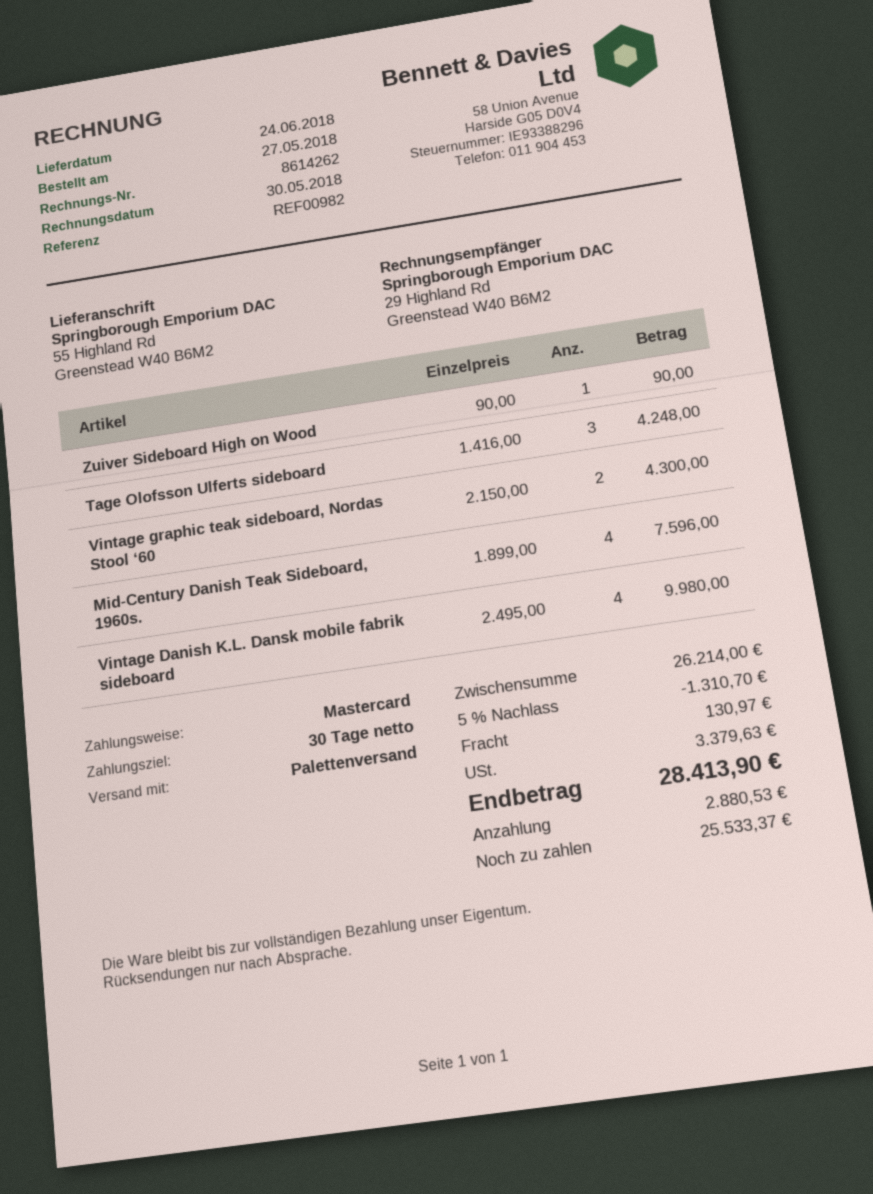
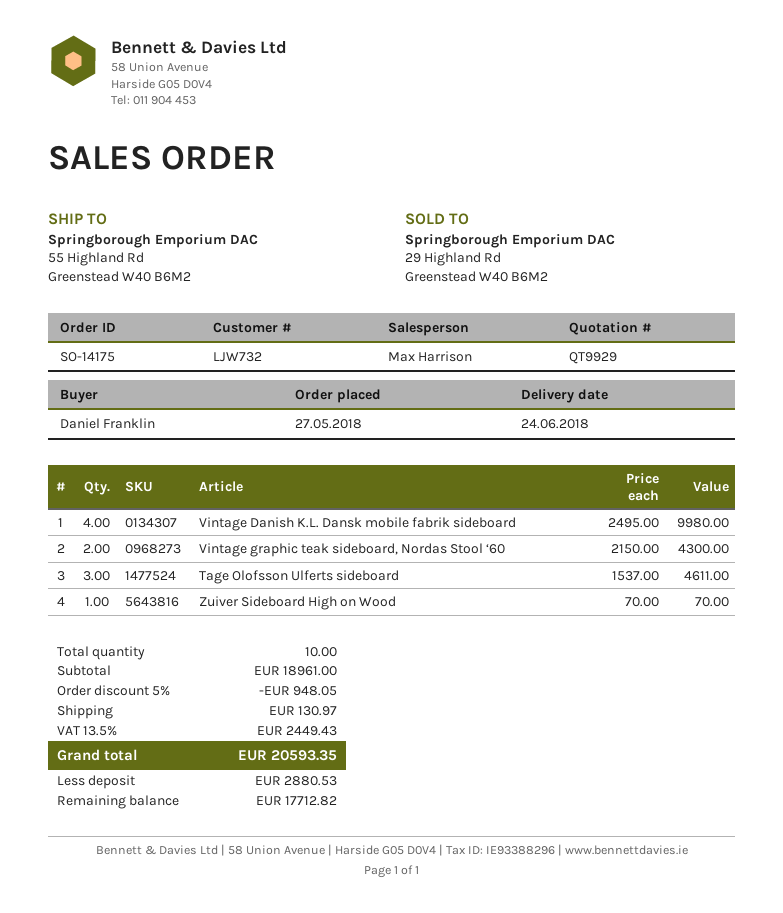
Zuiver Sideboard High on Wood: 1 x 90.00 = 90.00 -> 1 x 70.00 = 70.00
Tage Olofsson Ulferts sideboard: 3 x 1416.00 = 4248.00 -> 3 x 1537.00 = 4611.00
Mid-Century Danish Teak Sideboard, 1960s.: 4 x 1899.00 = 7596.00 -> none
subtotal: 26214.00 -> 18961.00
discount: 5% = 1310.70 -> 5% = 948.05
tax: 3379.63 -> 2449.43
total: 28413.90 -> 20593.35
balance: 25533.37 -> 17712.82

